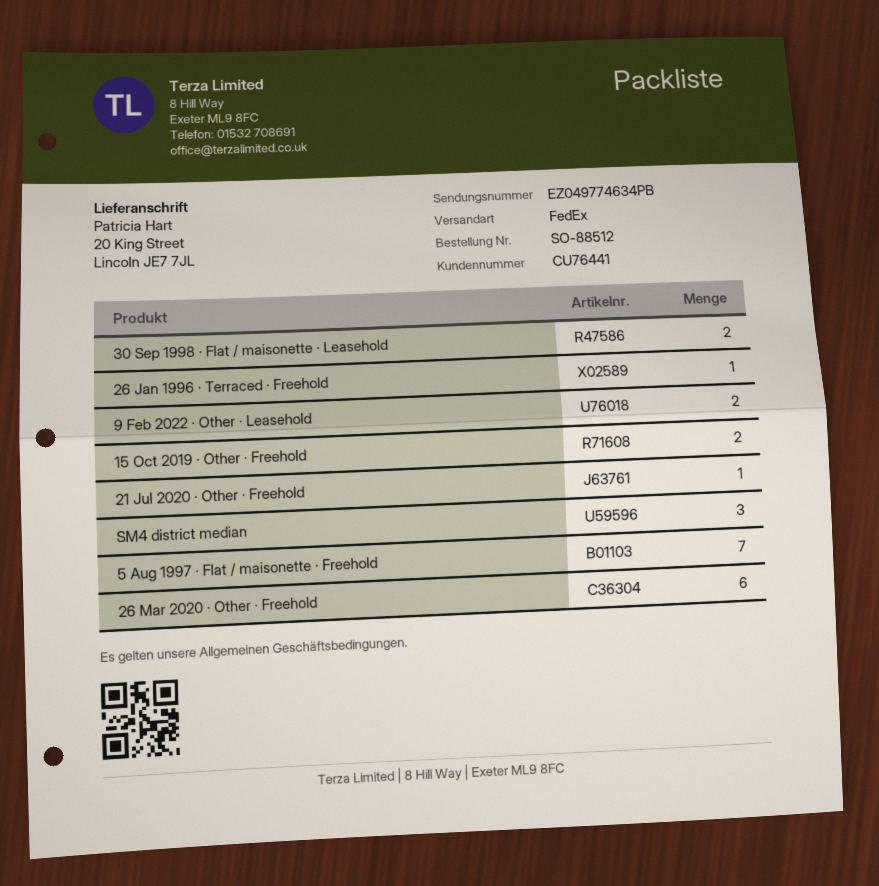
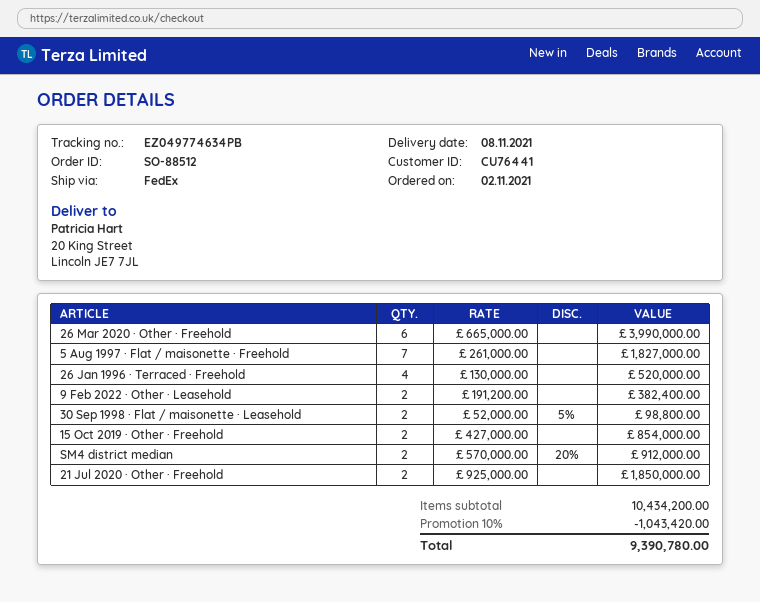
26 Jan 1996 · Terraced · Freehold: 1 -> 4
21 Jul 2020 · Other · Freehold: 1 -> 2
SM4 district median: 3 -> 2

